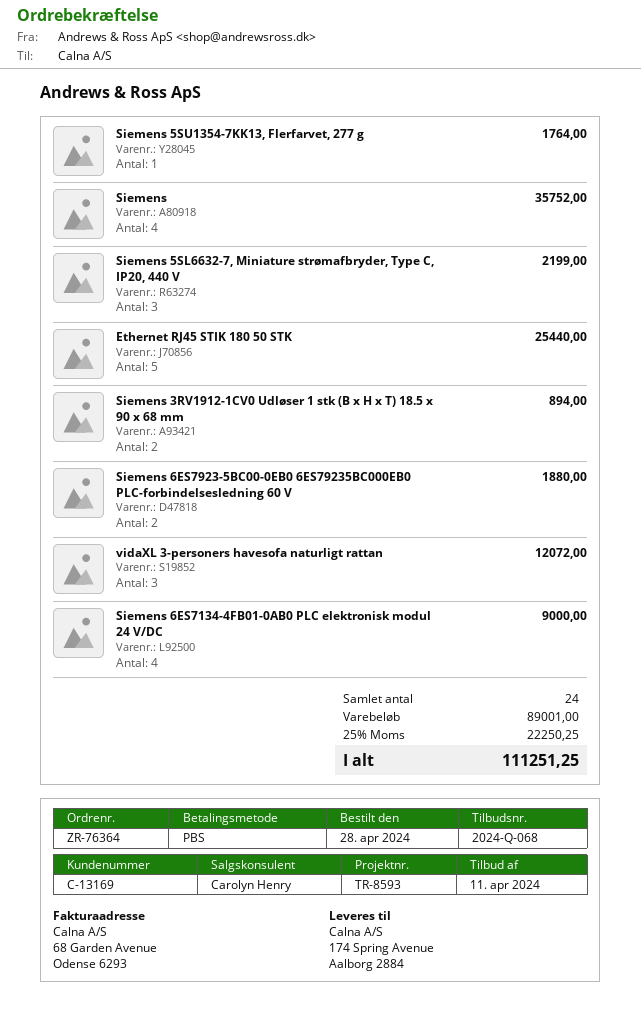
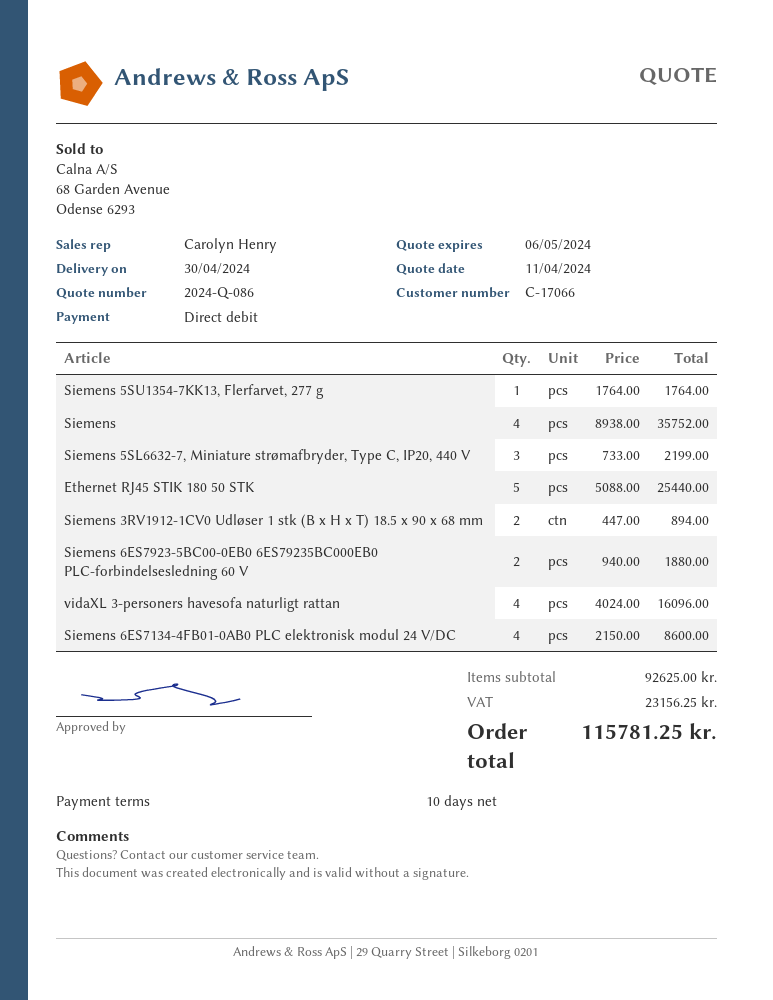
quote number: 2024-Q-068 -> 2024-Q-086
customer number: C-13169 -> C-17066
vidaXL 3-personers havesofa naturligt rattan: 3 for 12072.00 -> 4 for 16096.00
Siemens 6ES7134-4FB01-0AB0 PLC elektronisk modul 24 V/DC: 4 for 9000.00 -> 4 for 8600.00
subtotal: 89001.00 -> 92625.00
tax: 22250.25 -> 23156.25
total: 111251.25 -> 115781.25

